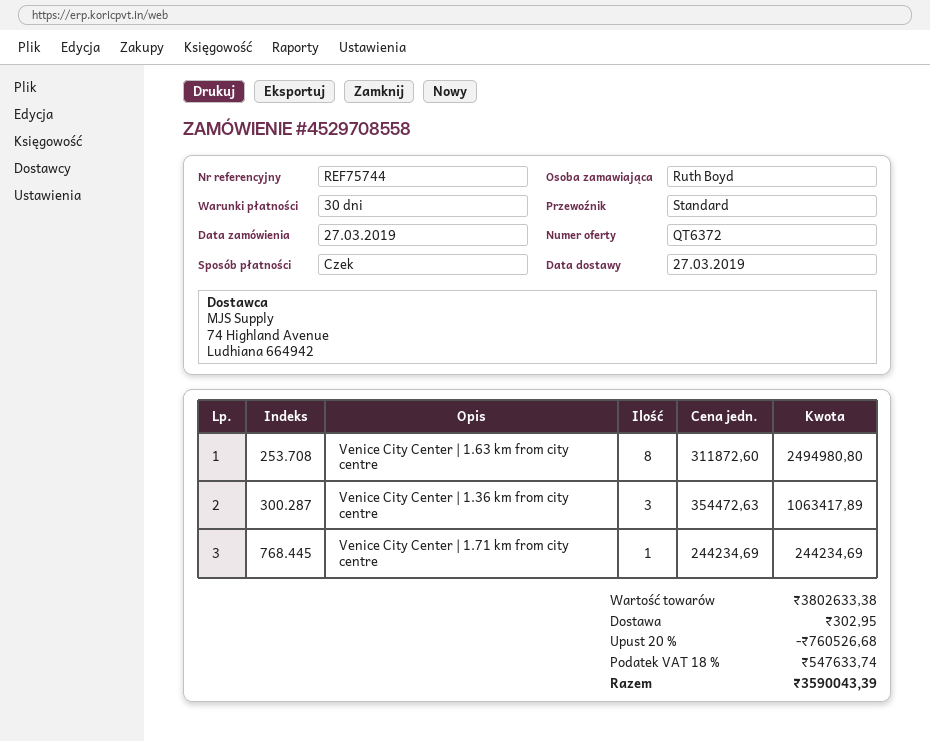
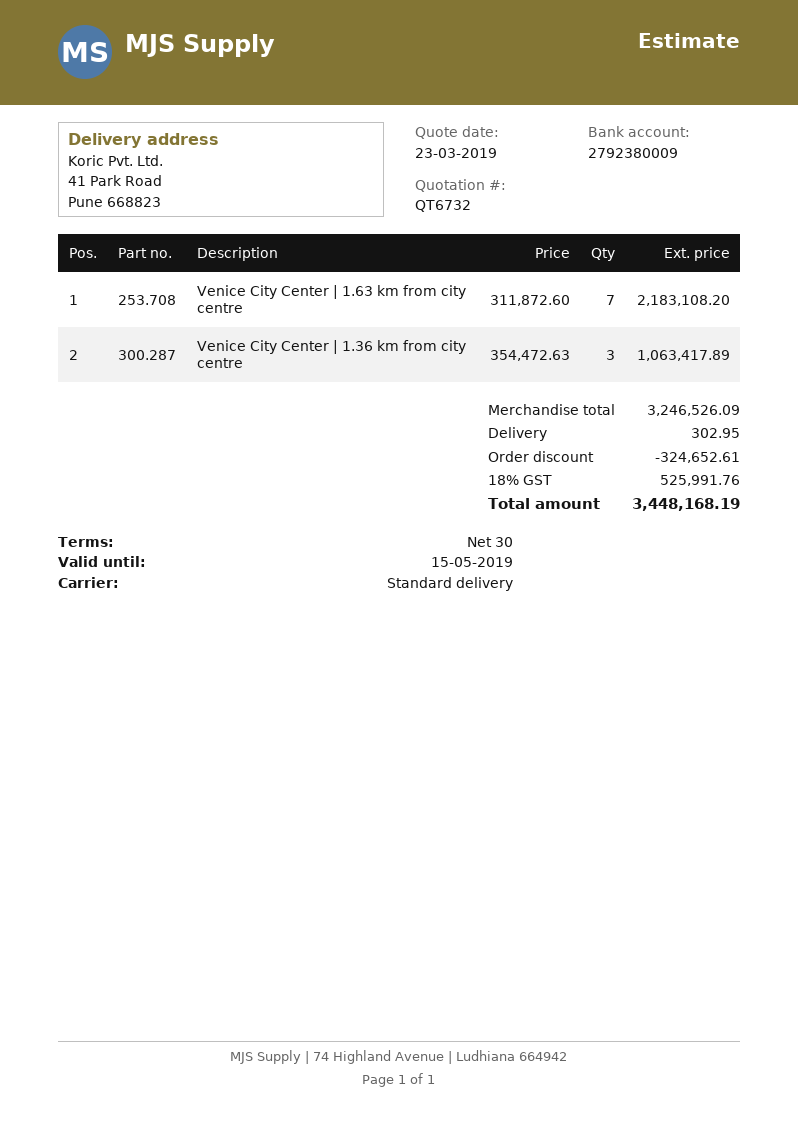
quote number: QT6372 -> QT6732
Venice City Center | 1.63 km from city centre: 8 x 311872.60 = 2494980.80 -> 7 x 311872.60 = 2183108.20
Venice City Center | 1.71 km from city centre: 1 x 244234.69 = 244234.69 -> none
subtotal: 3802633.38 -> 3246526.09
discount: 760526.68 -> 324652.61
tax: 18% = 547633.74 -> 18% = 525991.76
total: 3590043.39 -> 3448168.19

